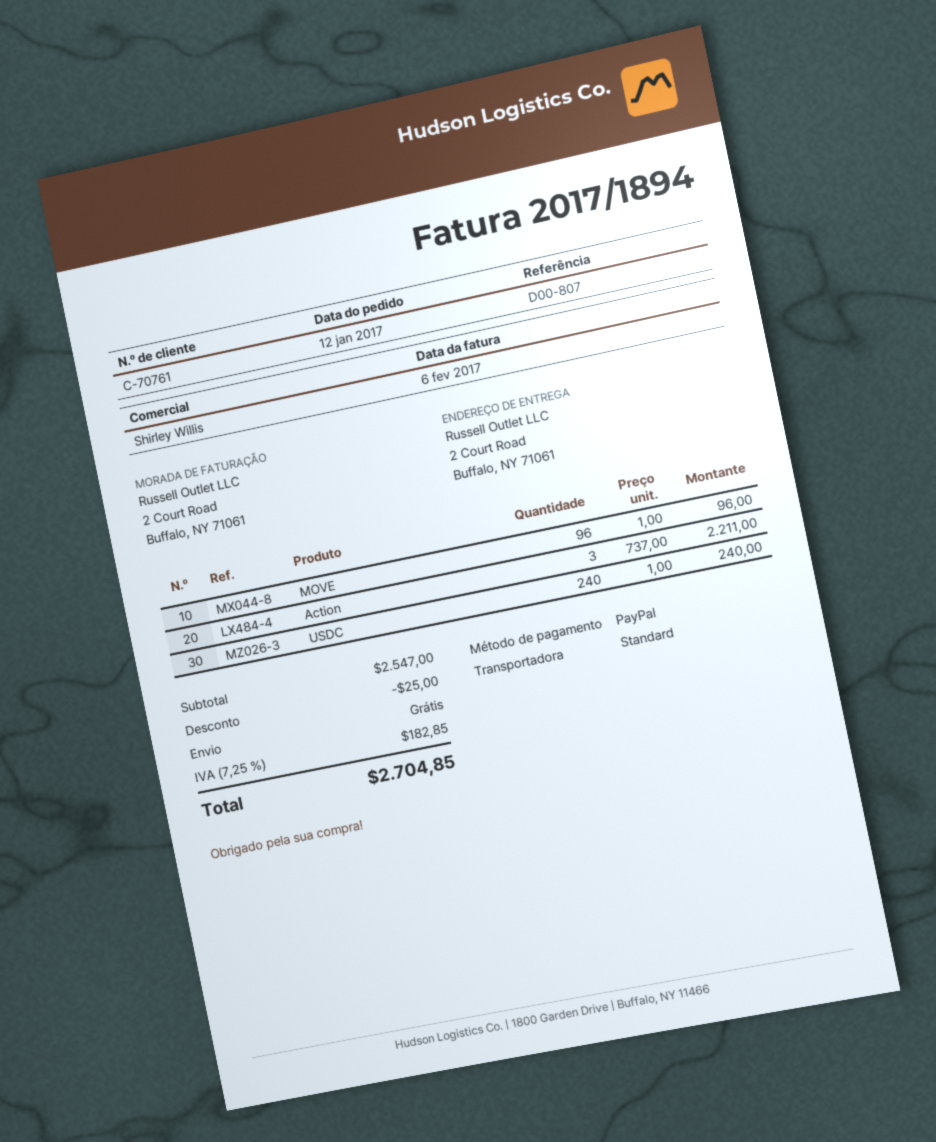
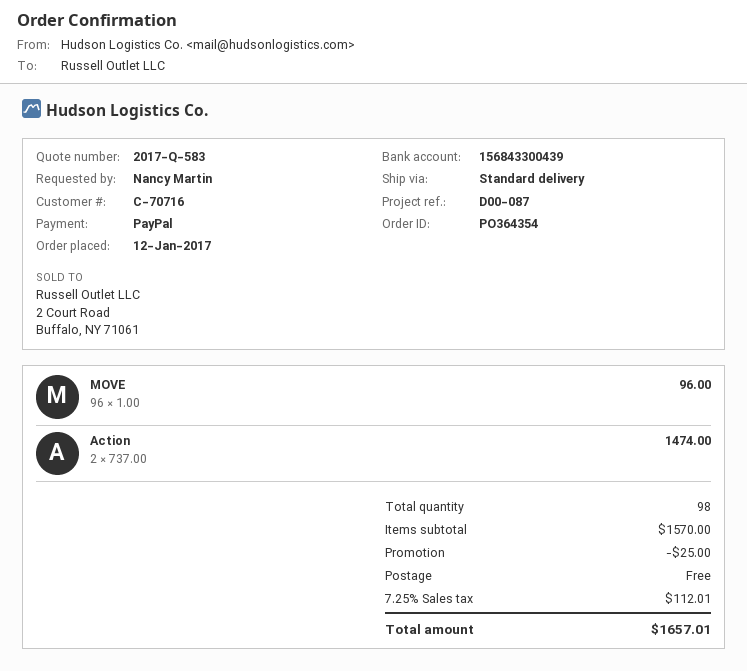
customer number: C-70761 -> C-70716
reference: D00-807 -> D00-087
Action: 3 x 737.00 = 2211.00 -> 2 x 737.00 = 1474.00
USDC: 240 x 1.00 = 240.00 -> none
subtotal: 2547.00 -> 1570.00
tax: 7.25% = 182.85 -> 7.25% = 112.01
total: 2704.85 -> 1657.01

